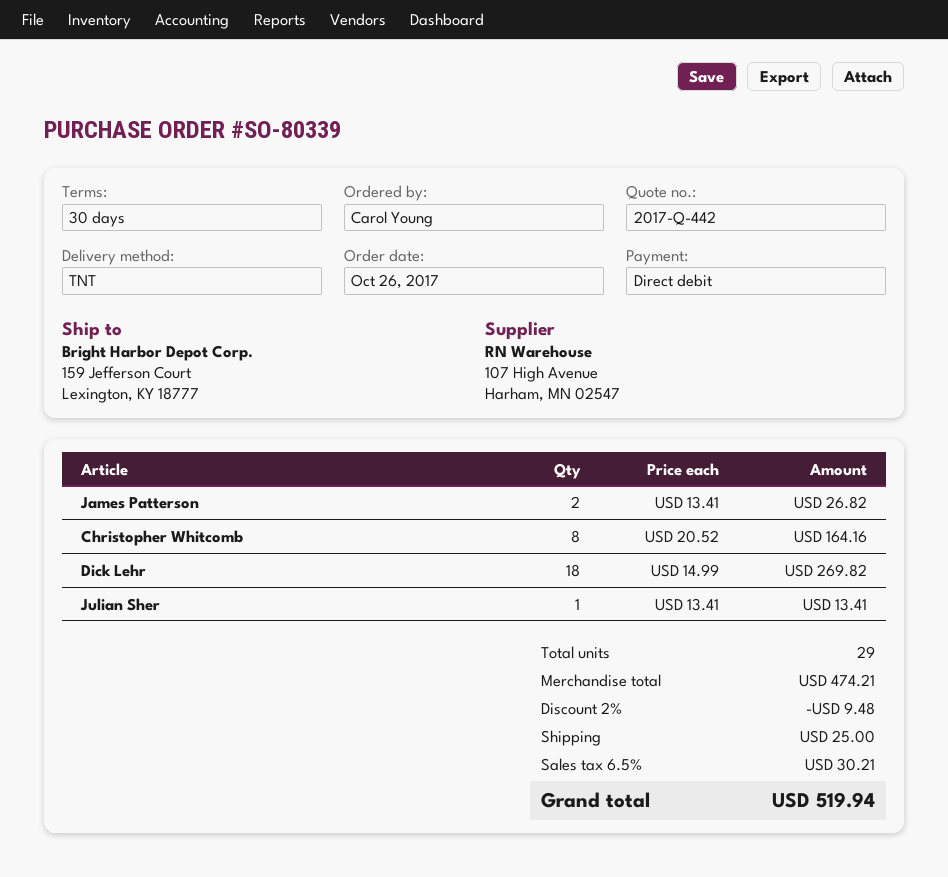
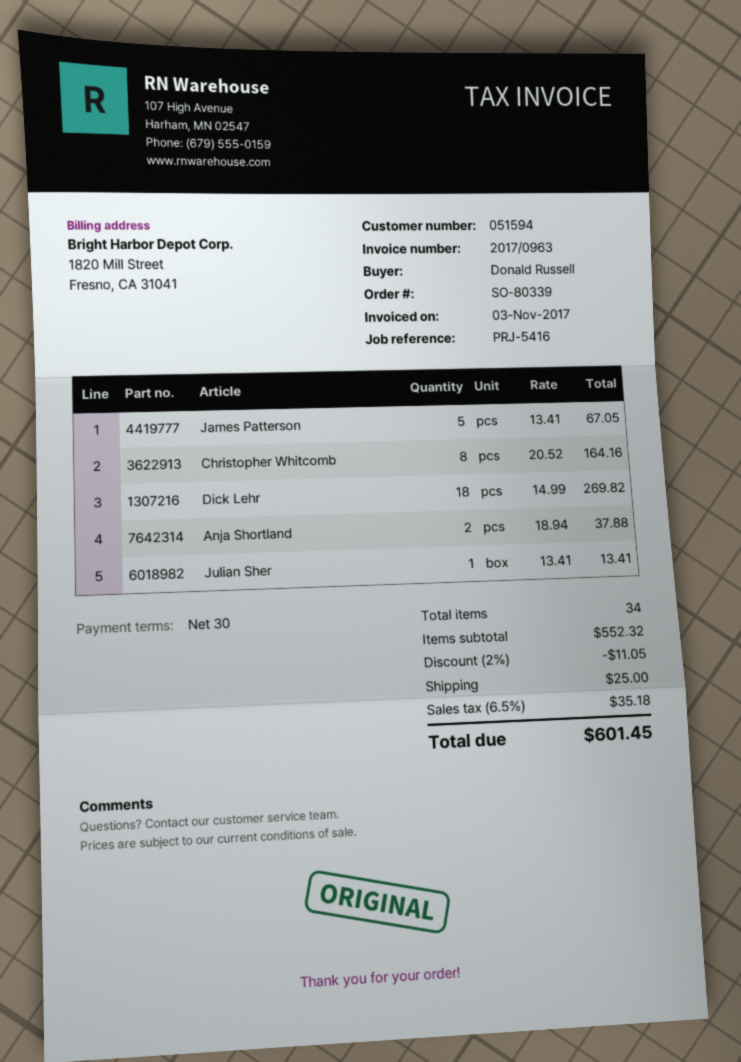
ordered by: Carol Young -> Donald Russell
James Patterson: 2 x 13.41 = 26.82 -> 5 x 13.41 = 67.05
Anja Shortland: none -> 2 x 18.94 = 37.88
total quantity: 29 -> 34
subtotal: 474.21 -> 552.32
discount: 2% = 9.48 -> 2% = 11.05
tax: 6.5% = 30.21 -> 6.5% = 35.18
total: 519.94 -> 601.45

